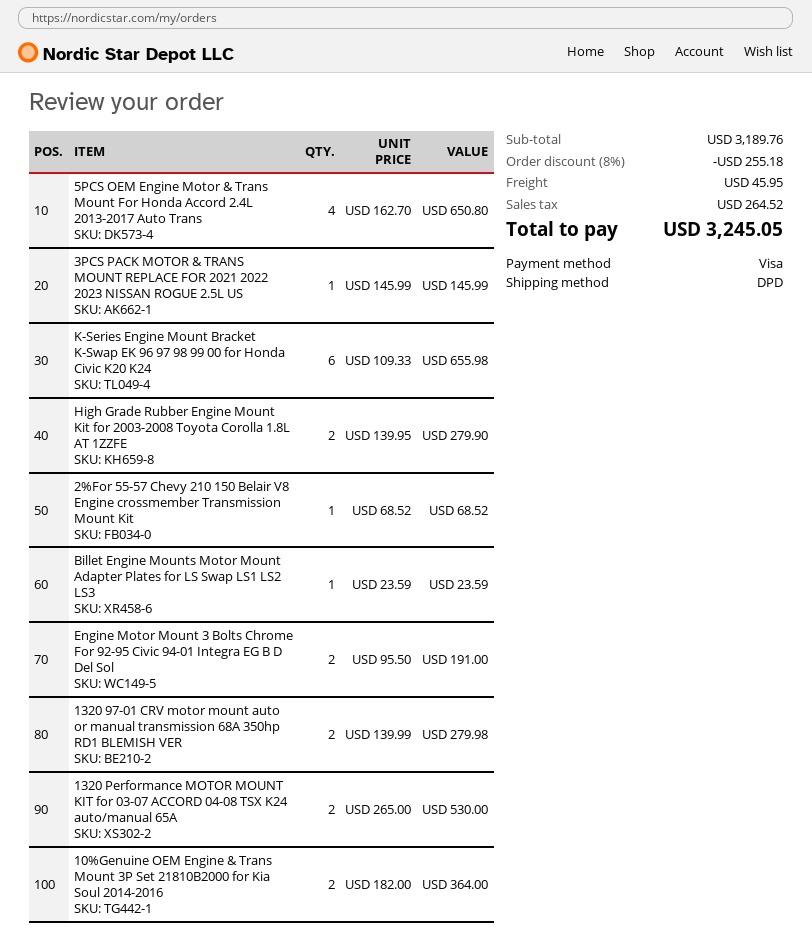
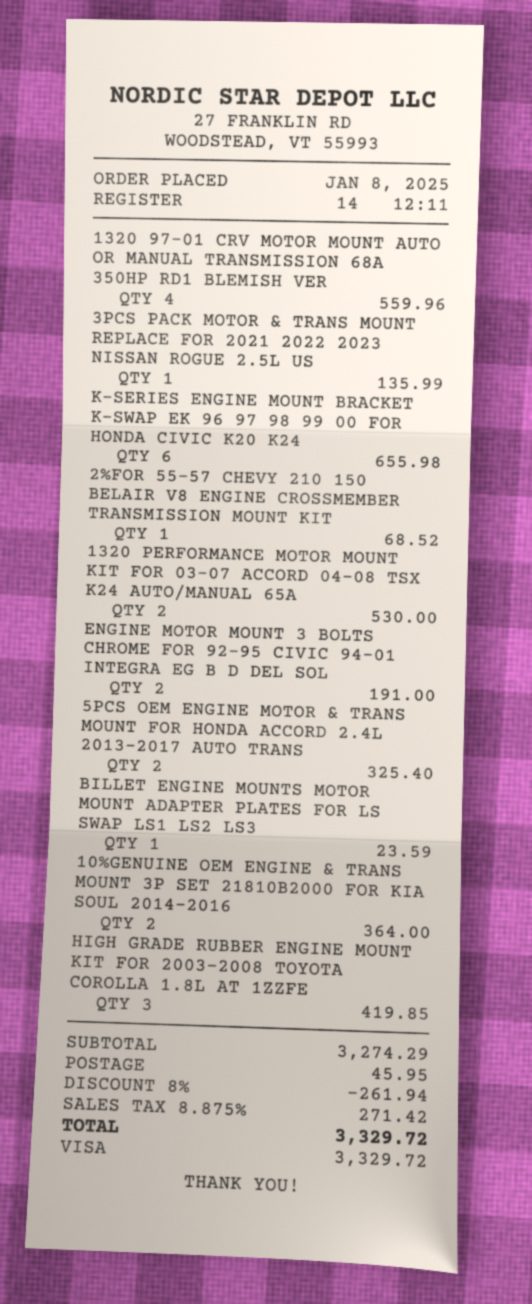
5PCS OEM Engine Motor & Trans Mount For Honda Accord 2.4L 2013-2017 Auto Trans: 4 for 650.80 -> 2 for 325.40
3PCS PACK MOTOR & TRANS MOUNT REPLACE FOR 2021 2022 2023 NISSAN ROGUE 2.5L US: 1 for 145.99 -> 1 for 135.99
High Grade Rubber Engine Mount Kit for 2003-2008 Toyota Corolla 1.8L AT 1ZZFE: 2 for 279.90 -> 3 for 419.85
1320 97-01 CRV motor mount auto or manual transmission 68A 350hp RD1 BLEMISH VER: 2 for 279.98 -> 4 for 559.96
subtotal: 3189.76 -> 3274.29
discount: 8% = 255.18 -> 8% = 261.94
tax: 264.52 -> 271.42
total: 3245.05 -> 3329.72

